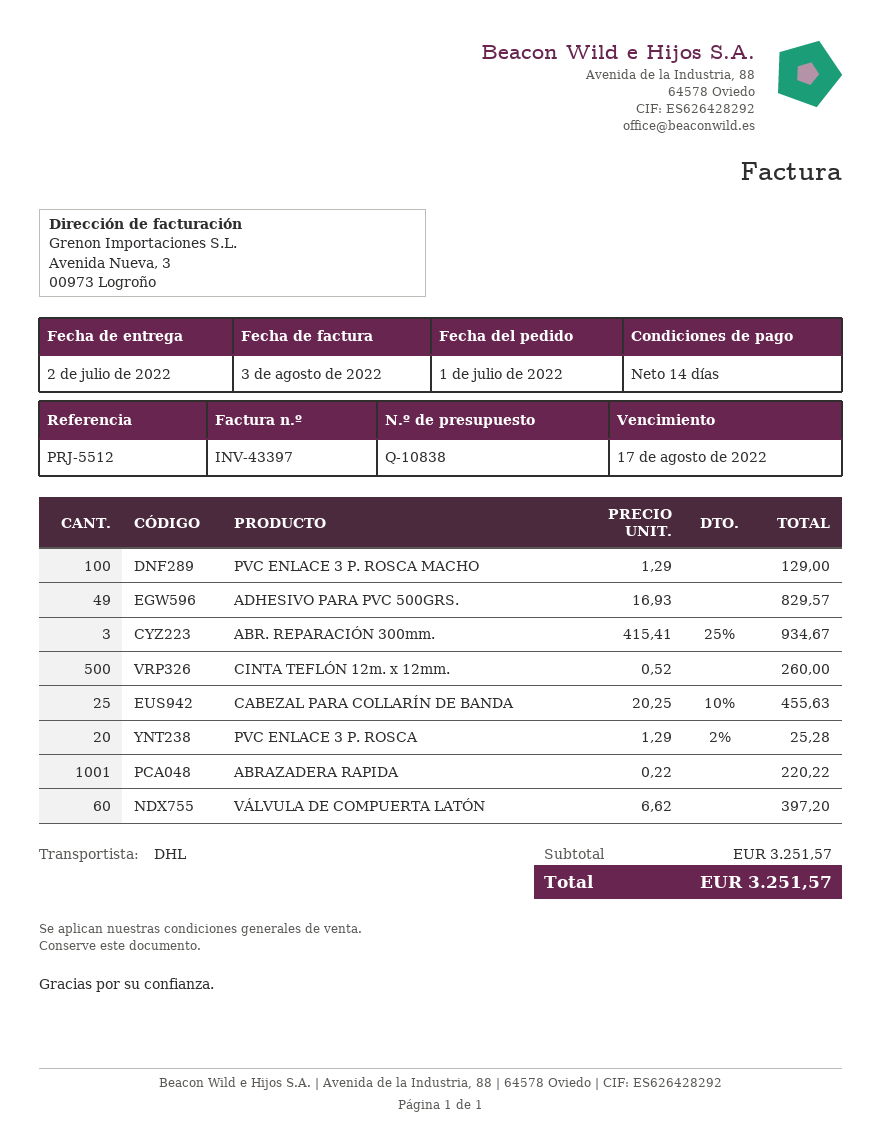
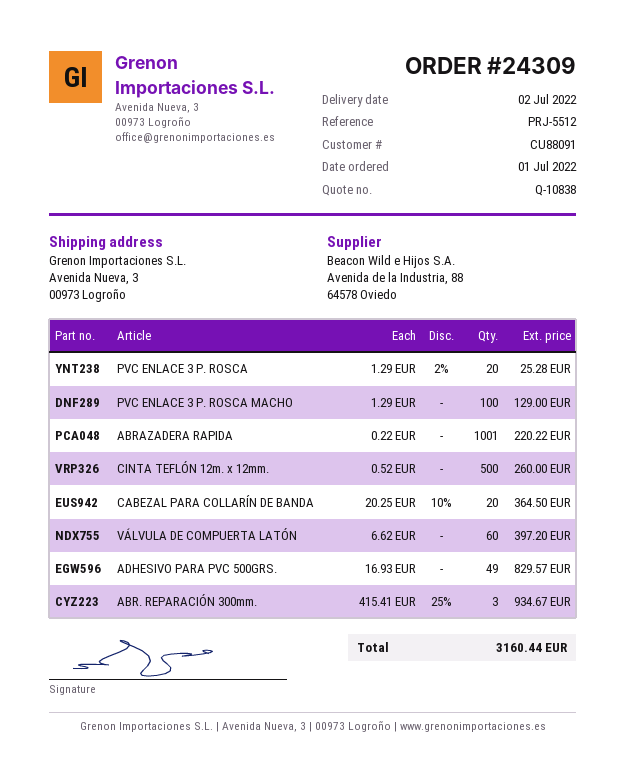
CABEZAL PARA COLLARÍN DE BANDA: 25 x 20.25 - 10% = 455.63 -> 20 x 20.25 - 10% = 364.50
total: 3251.57 -> 3160.44

